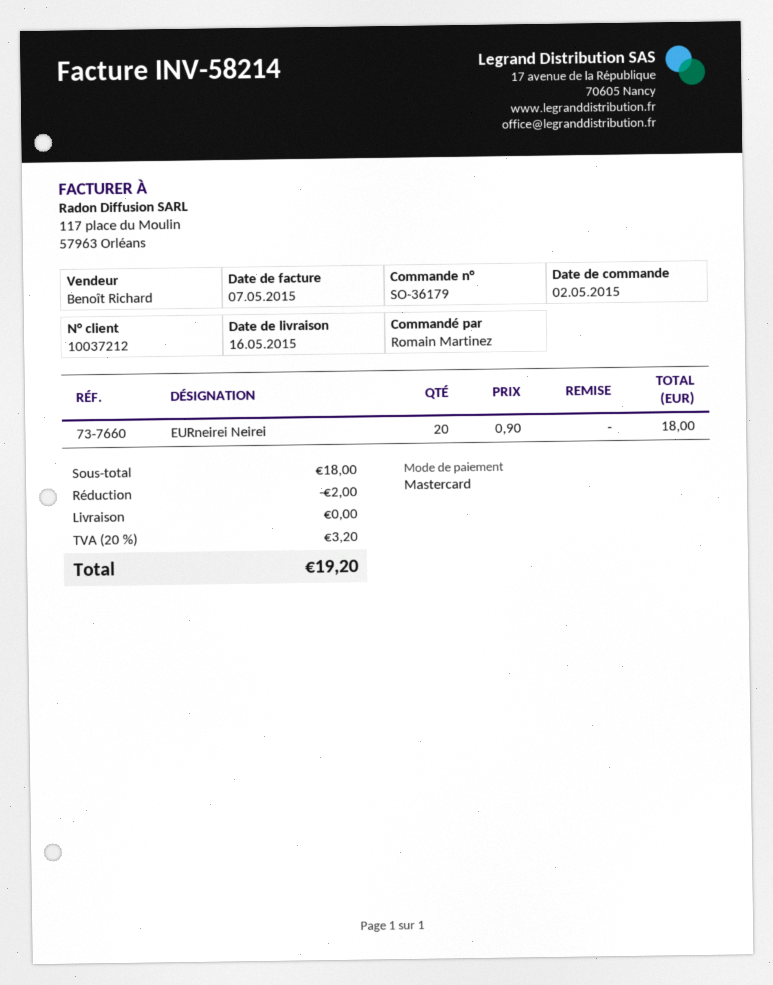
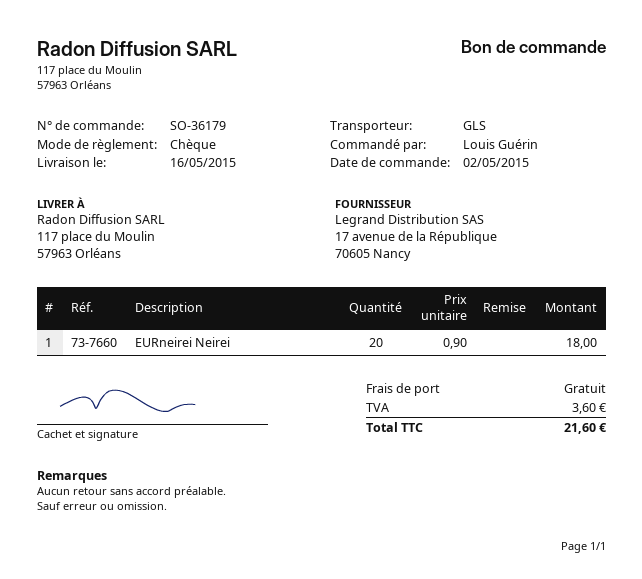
ordered by: Romain Martinez -> Louis Guérin
payment method: Mastercard -> cheque
discount: 2.00 -> none
tax: 3.20 -> 3.60
total: 19.20 -> 21.60

